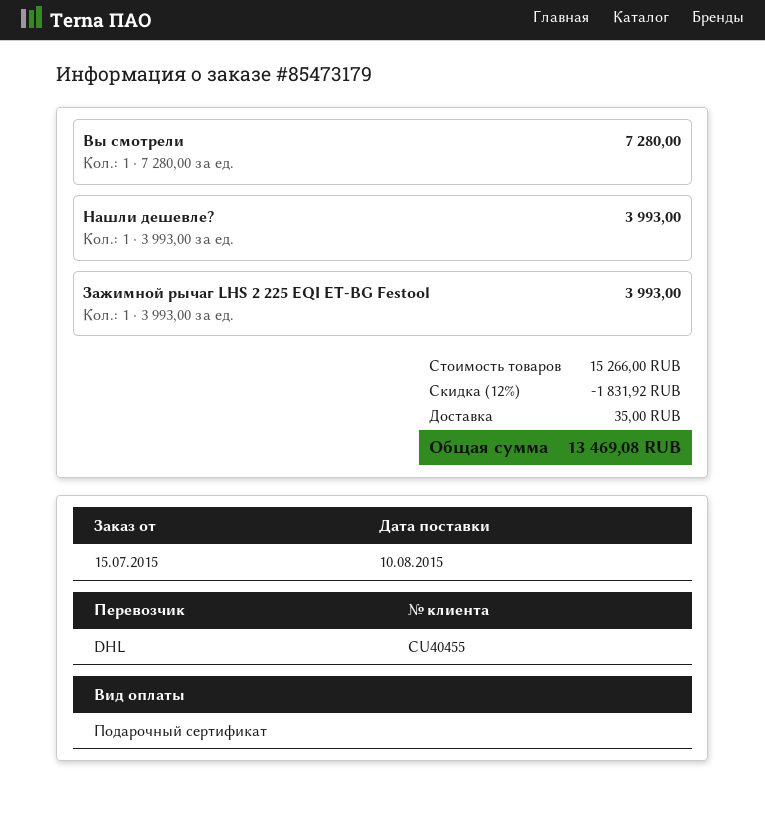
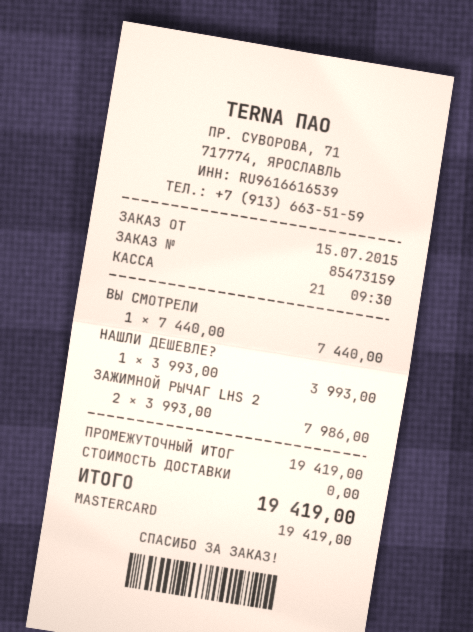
order number: 85473179 -> 85473159
payment method: gift card -> Mastercard
Вы смотрели: 1 x 7280.00 = 7280.00 -> 1 x 7440.00 = 7440.00
Зажимной рычаг LHS 2 225 EQI ET-BG Festool: 1 x 3993.00 = 3993.00 -> 2 x 3993.00 = 7986.00
subtotal: 15266.00 -> 19419.00
discount: 12% = 1831.92 -> none
shipping: 35.00 -> 0.00
total: 13469.08 -> 19419.00

